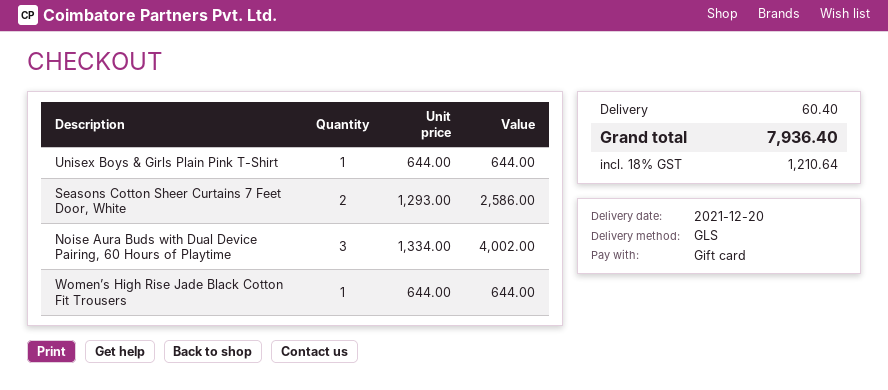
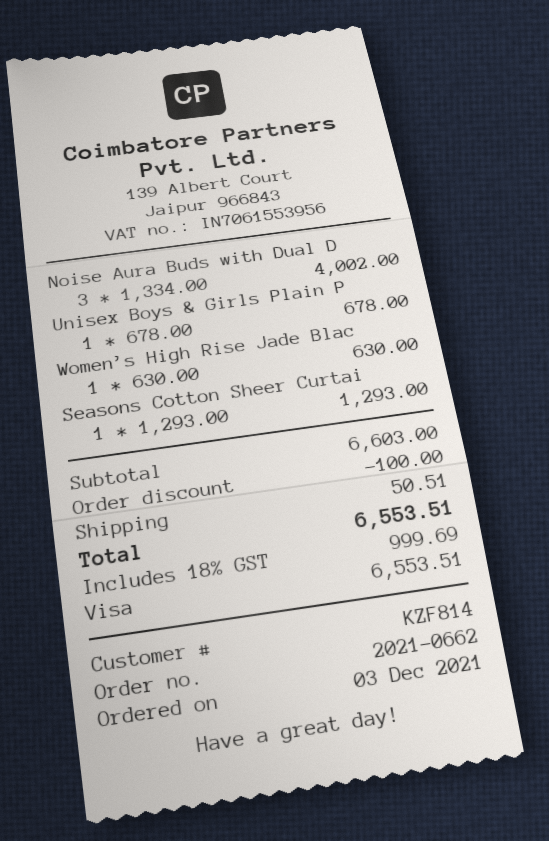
payment method: gift card -> Visa
Unisex Boys & Girls Plain Pink T-Shirt: 1 x 644.00 = 644.00 -> 1 x 678.00 = 678.00
Seasons Cotton Sheer Curtains 7 Feet Door, White: 2 x 1293.00 = 2586.00 -> 1 x 1293.00 = 1293.00
Women’s High Rise Jade Black Cotton Fit Trousers: 1 x 644.00 = 644.00 -> 1 x 630.00 = 630.00
discount: none -> 100.00
shipping: 60.40 -> 50.51
tax: 18% = 1210.64 -> 18% = 999.69
total: 7936.40 -> 6553.51

